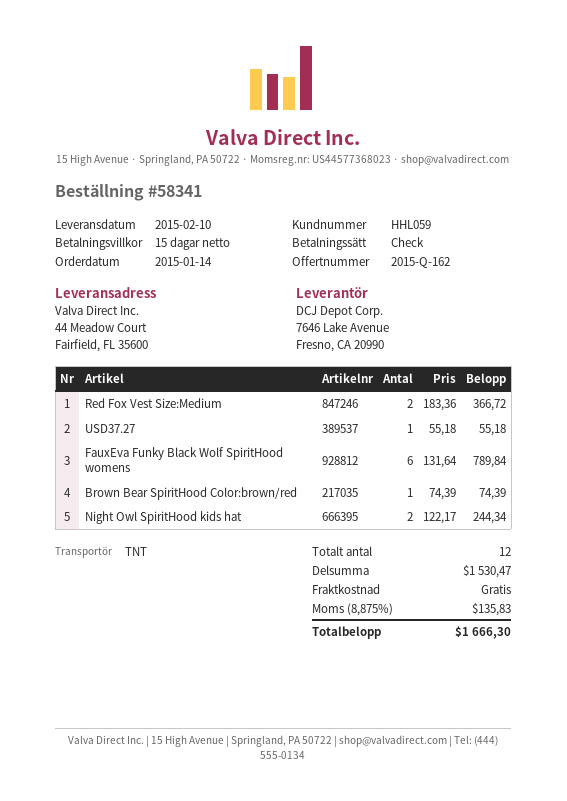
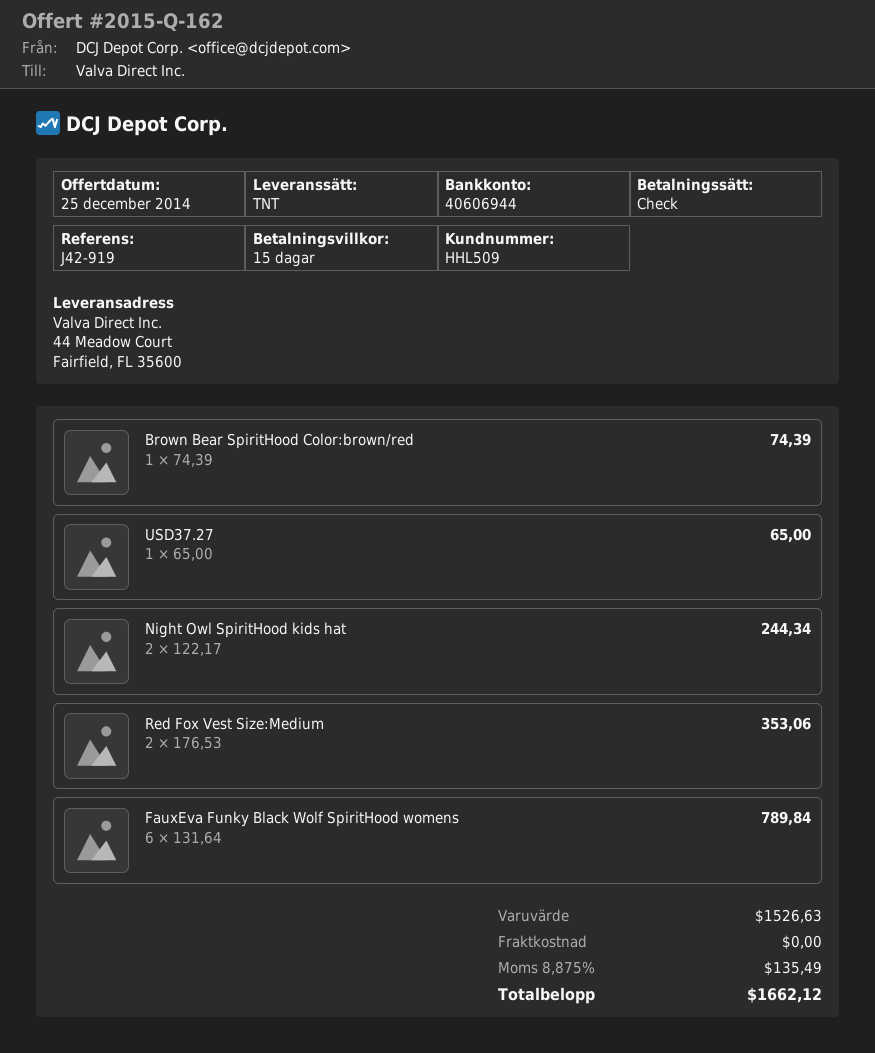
customer number: HHL059 -> HHL509
Red Fox Vest Size:Medium: 2 x 183.36 = 366.72 -> 2 x 176.53 = 353.06
USD37.27: 1 x 55.18 = 55.18 -> 1 x 65.00 = 65.00
subtotal: 1530.47 -> 1526.63
tax: 8.875% = 135.83 -> 8.875% = 135.49
total: 1666.30 -> 1662.12

